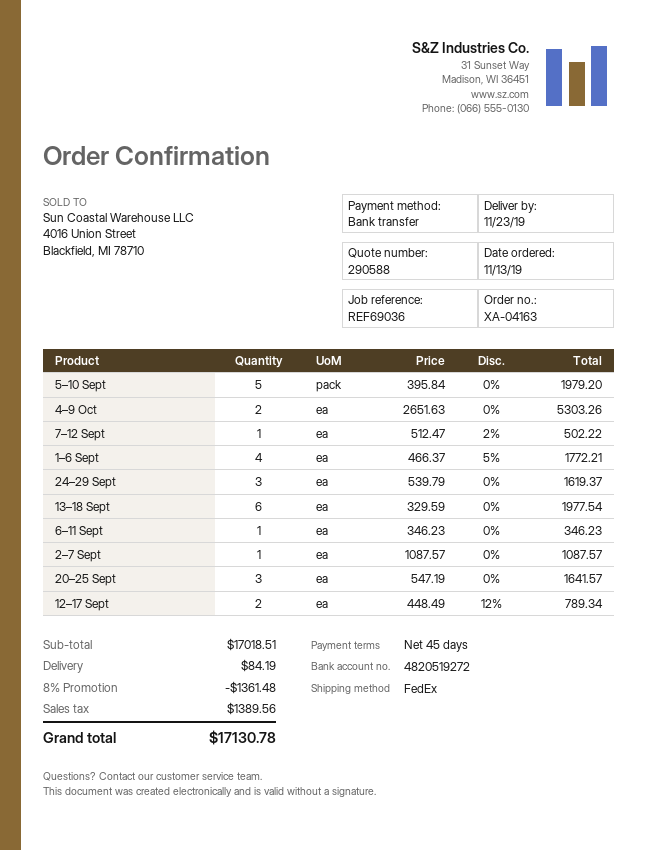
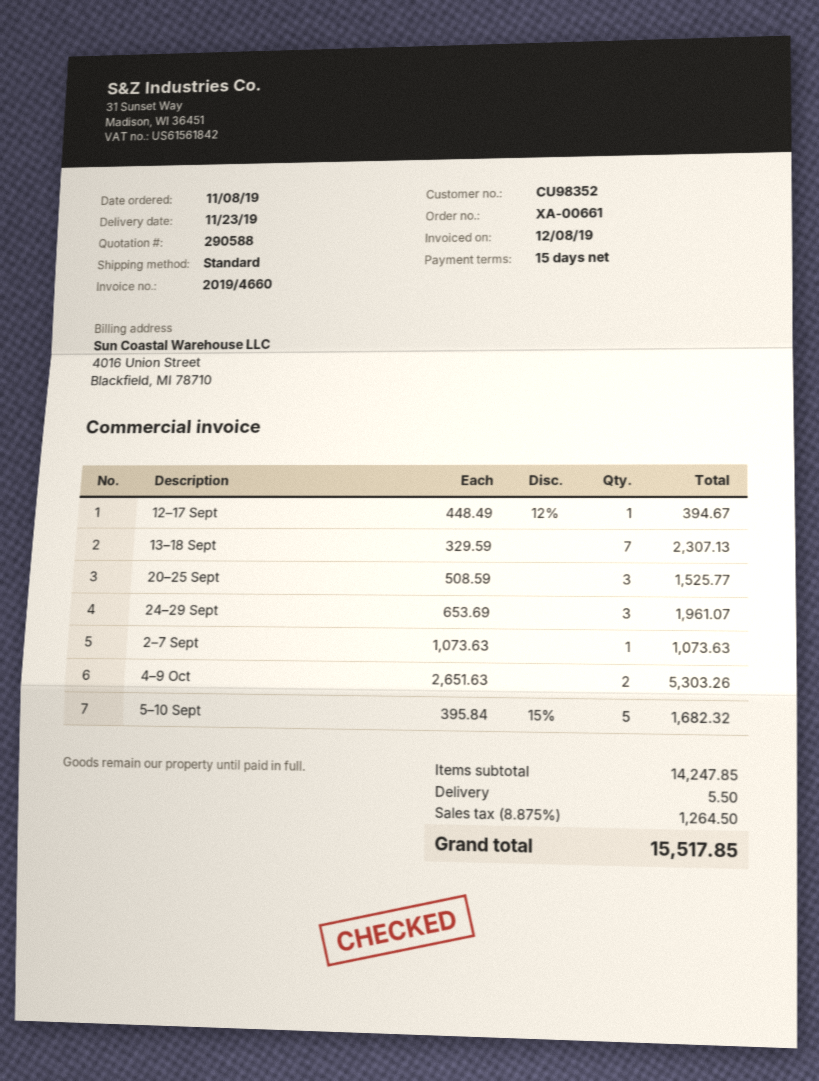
order number: XA-04163 -> XA-00661
order date: 2019-11-13 -> 2019-11-08
payment terms: 45 days -> 15 days
shipping method: FedEx -> standard
5–10 Sept: 5 x 395.84 = 1979.20 -> 5 x 395.84 - 15% = 1682.32
7–12 Sept: 1 x 512.47 - 2% = 502.22 -> none
1–6 Sept: 4 x 466.37 - 5% = 1772.21 -> none
24–29 Sept: 3 x 539.79 = 1619.37 -> 3 x 653.69 = 1961.07
13–18 Sept: 6 x 329.59 = 1977.54 -> 7 x 329.59 = 2307.13
6–11 Sept: 1 x 346.23 = 346.23 -> none
2–7 Sept: 1 x 1087.57 = 1087.57 -> 1 x 1073.63 = 1073.63
20–25 Sept: 3 x 547.19 = 1641.57 -> 3 x 508.59 = 1525.77
12–17 Sept: 2 x 448.49 - 12% = 789.34 -> 1 x 448.49 - 12% = 394.67
subtotal: 17018.51 -> 14247.85
discount: 8% = 1361.48 -> none
shipping: 84.19 -> 5.50
tax: 1389.56 -> 1264.50
total: 17130.78 -> 15517.85

